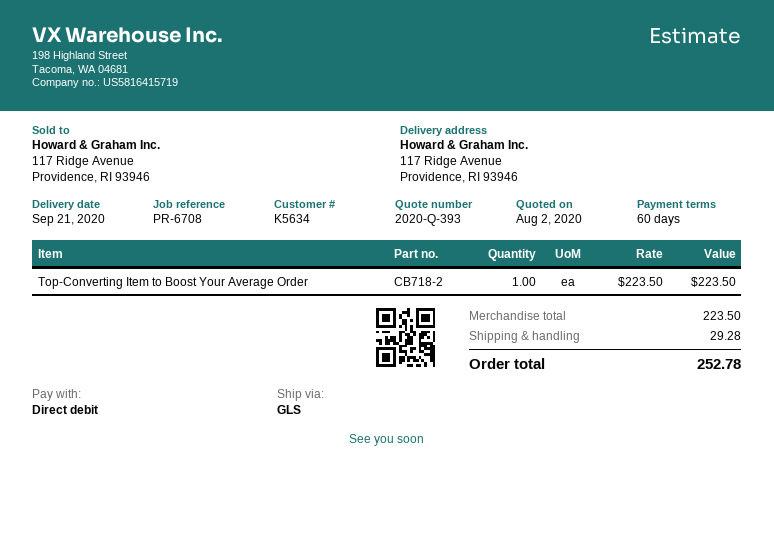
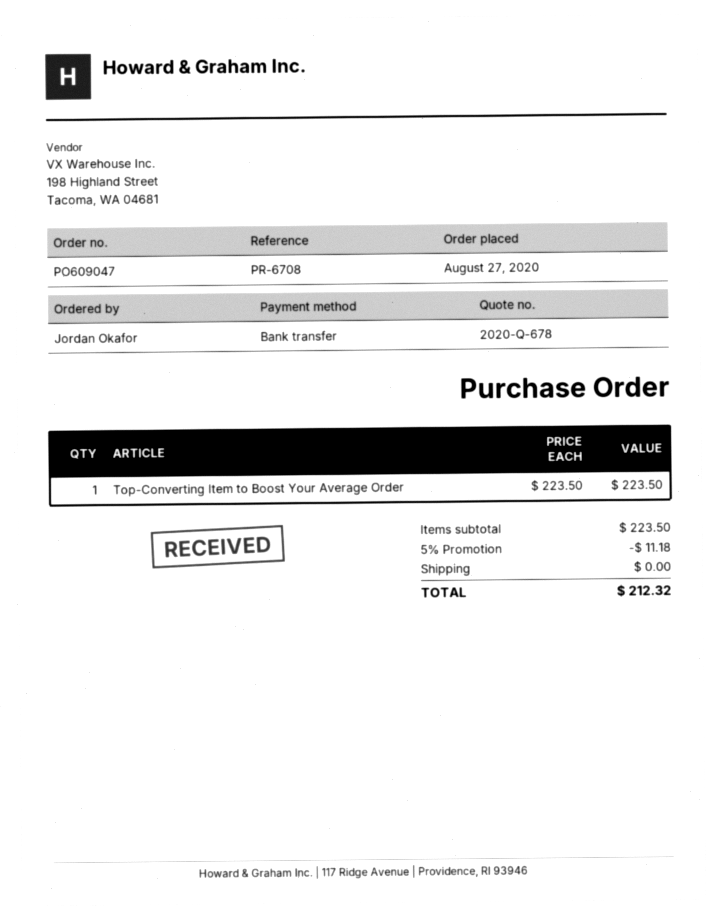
quote number: 2020-Q-393 -> 2020-Q-678
payment method: direct debit -> bank transfer
discount: none -> 5% = 11.18
shipping: 29.28 -> 0.00
total: 252.78 -> 212.32

